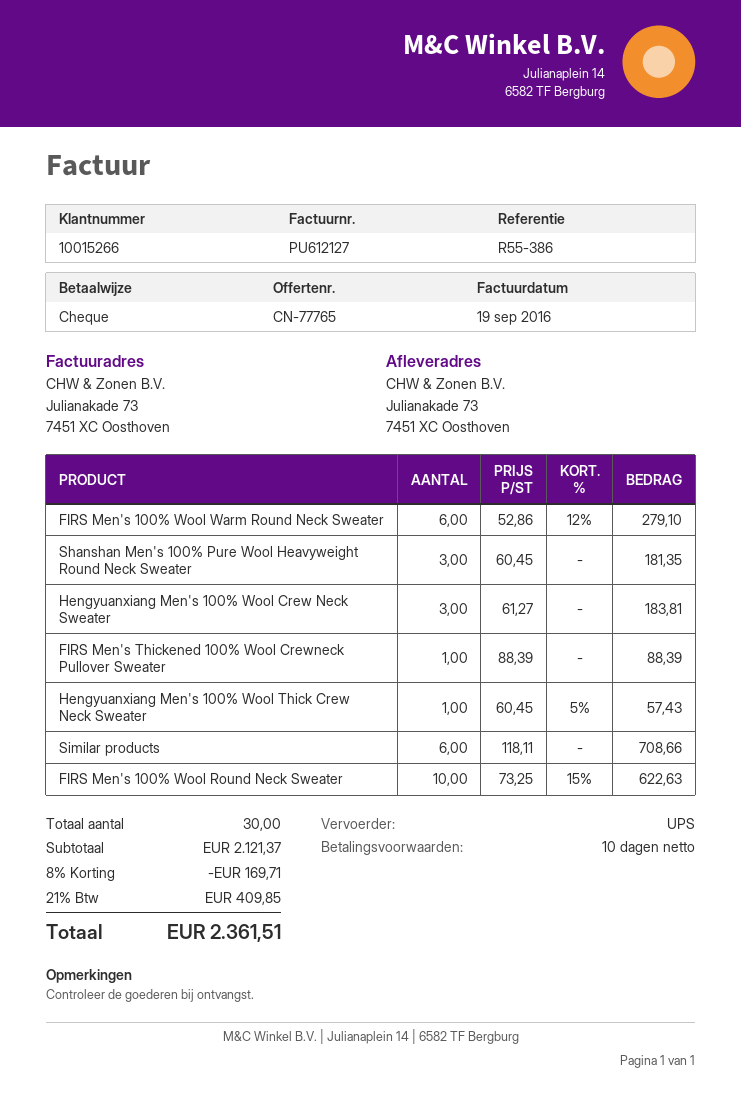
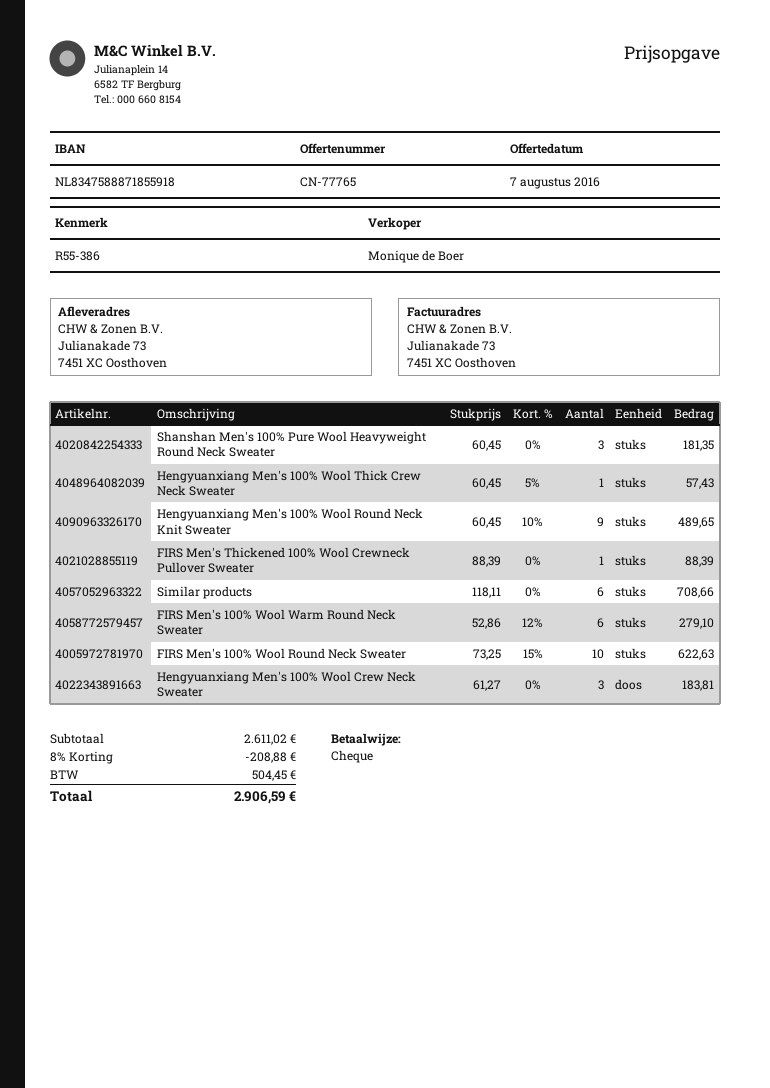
Hengyuanxiang Men's 100% Wool Round Neck Knit Sweater: none -> 9 x 60.45 - 10% = 489.65
subtotal: 2121.37 -> 2611.02
discount: 8% = 169.71 -> 8% = 208.88
tax: 409.85 -> 504.45
total: 2361.51 -> 2906.59

